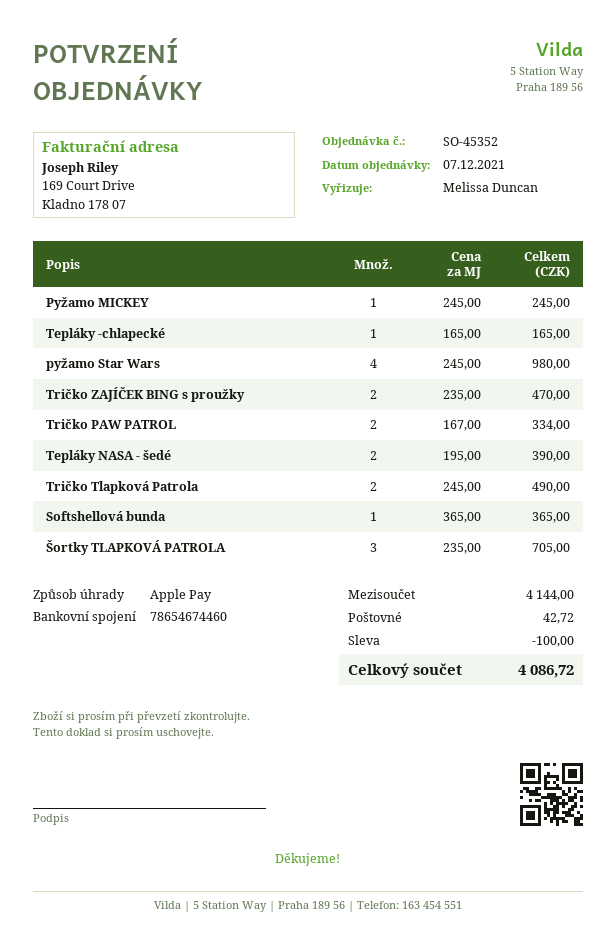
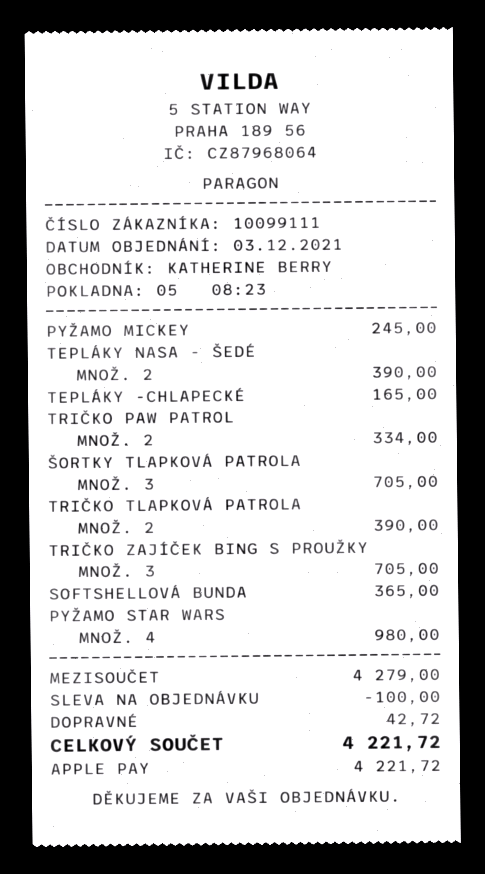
order date: 2021-12-07 -> 2021-12-03
sales rep: Melissa Duncan -> KATHERINE BERRY
Tričko ZAJÍČEK BING s proužky: 2 for 470.00 -> 3 for 705.00
Tričko Tlapková Patrola: 2 for 490.00 -> 2 for 390.00
subtotal: 4144.00 -> 4279.00
total: 4086.72 -> 4221.72

